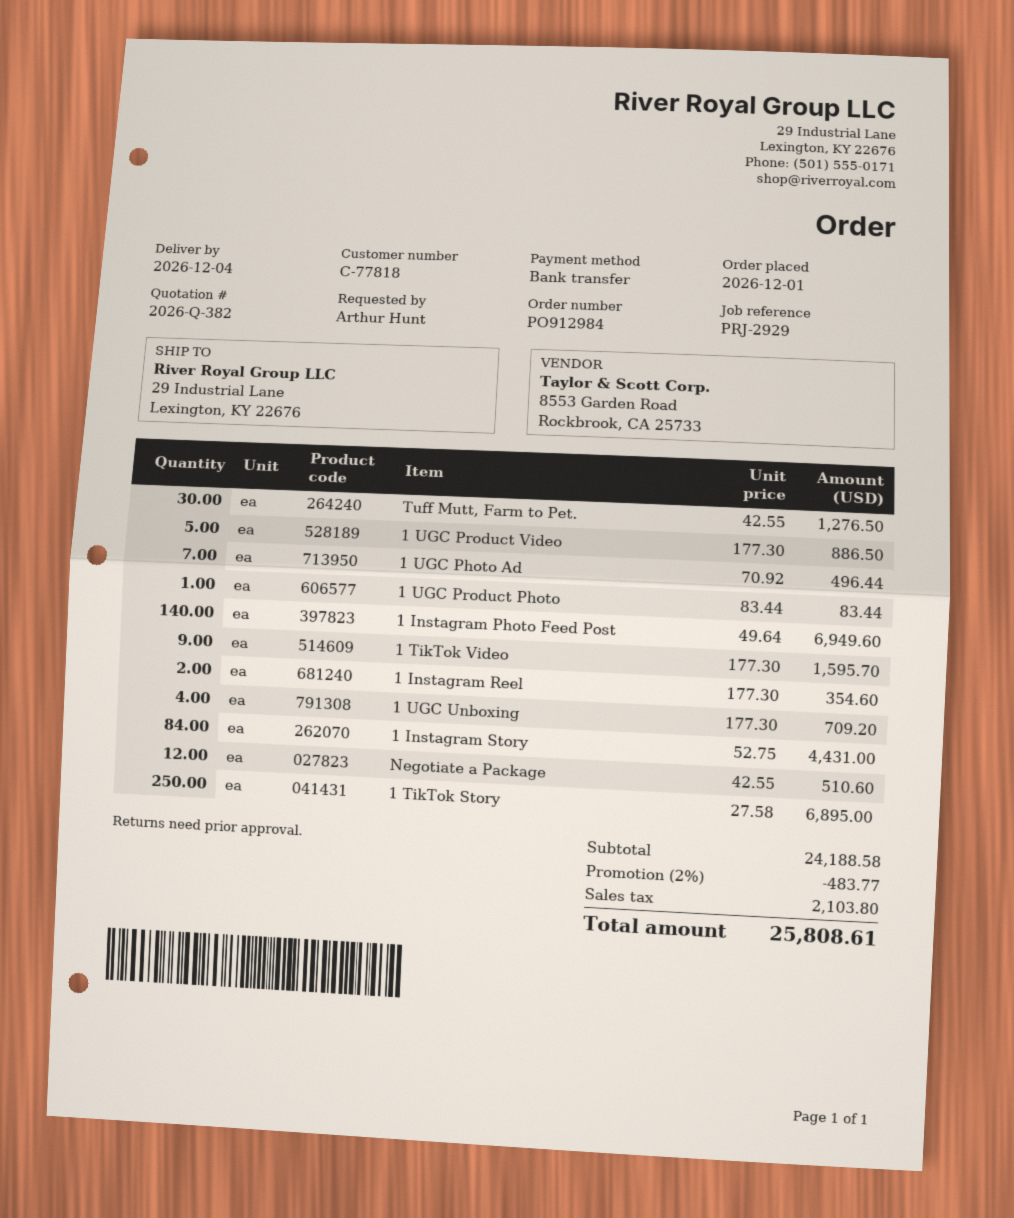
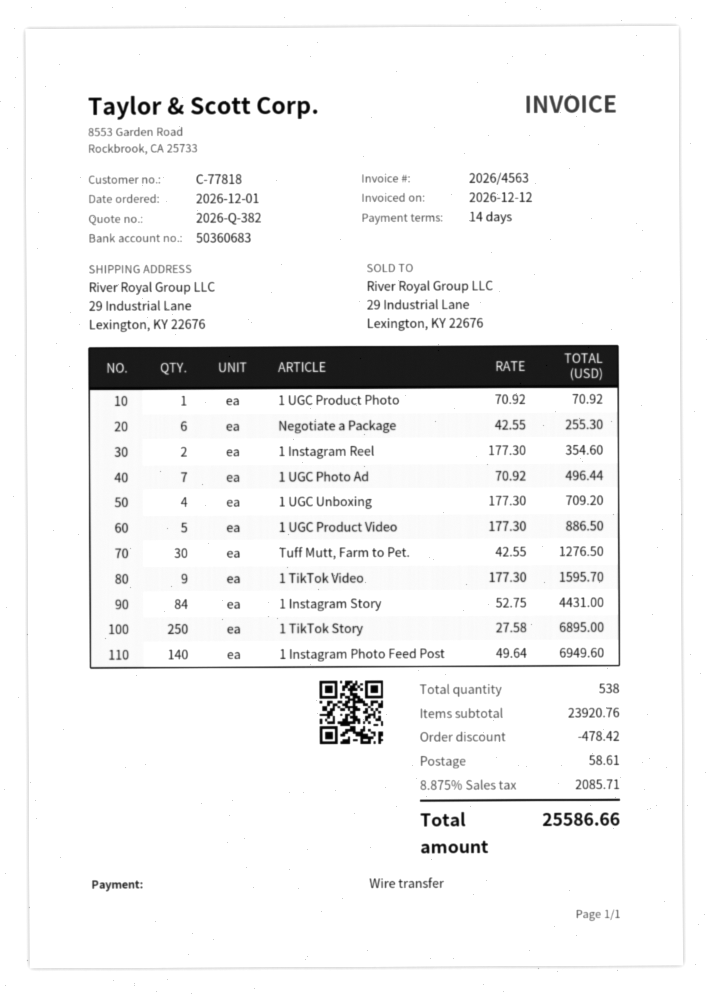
1 UGC Product Photo: 1 x 83.44 = 83.44 -> 1 x 70.92 = 70.92
Negotiate a Package: 12 x 42.55 = 510.60 -> 6 x 42.55 = 255.30
subtotal: 24188.58 -> 23920.76
discount: 483.77 -> 478.42
shipping: none -> 58.61
tax: 2103.80 -> 2085.71
total: 25808.61 -> 25586.66

